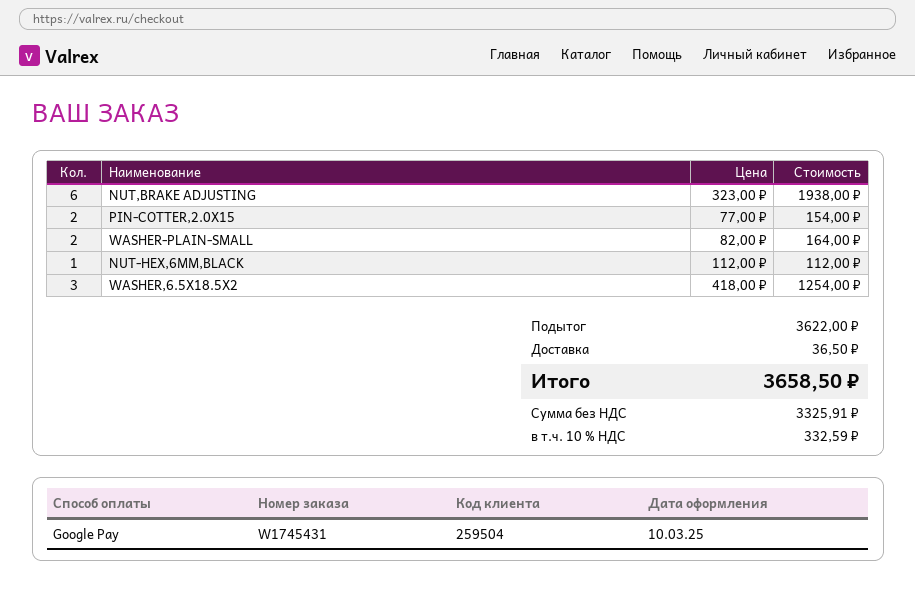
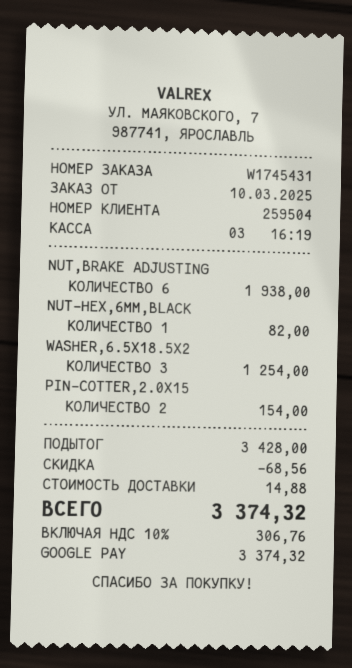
WASHER-PLAIN-SMALL: 2 for 164.00 -> none
NUT-HEX,6MM,BLACK: 1 for 112.00 -> 1 for 82.00
subtotal: 3622.00 -> 3428.00
discount: none -> 68.56
shipping: 36.50 -> 14.88
tax: 10% = 332.59 -> 10% = 306.76
total: 3658.50 -> 3374.32

